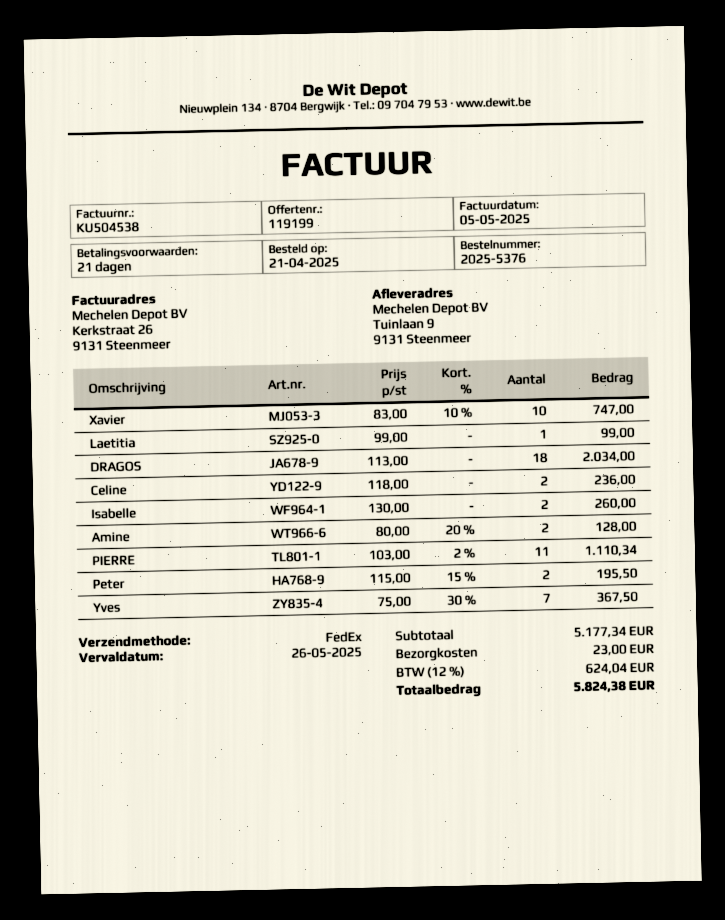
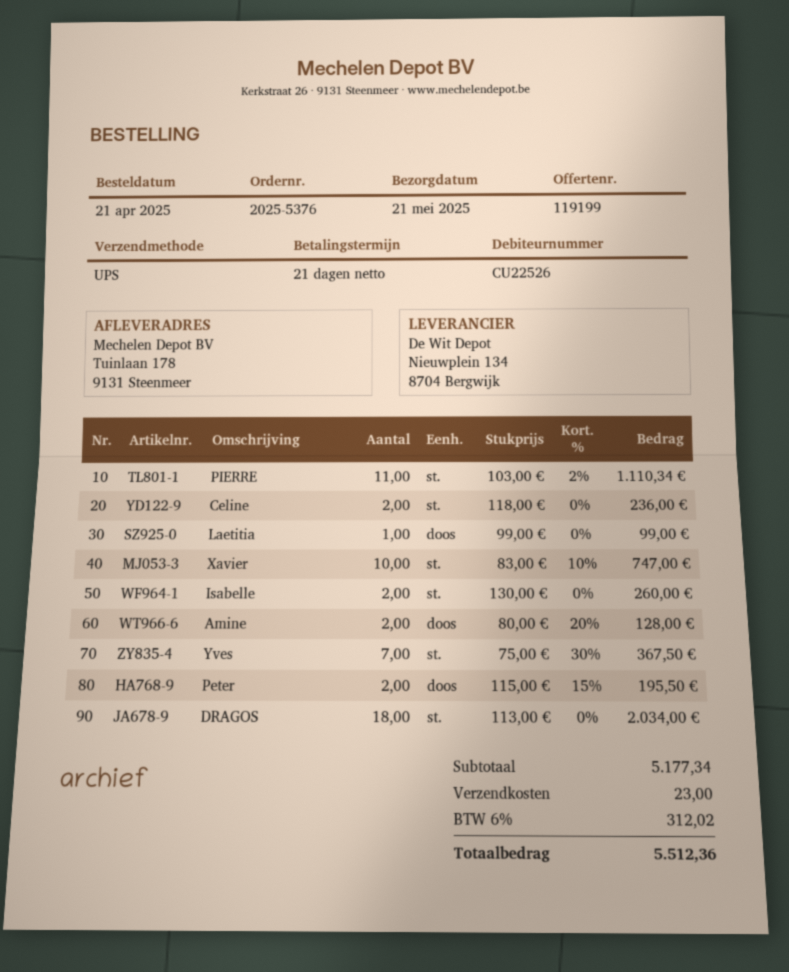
shipping method: FedEx -> UPS
ship to: Tuinlaan 9, 9131 Steenmeer -> Tuinlaan 178, 9131 Steenmeer
tax: 12% = 624.04 -> 6% = 312.02
total: 5824.38 -> 5512.36

